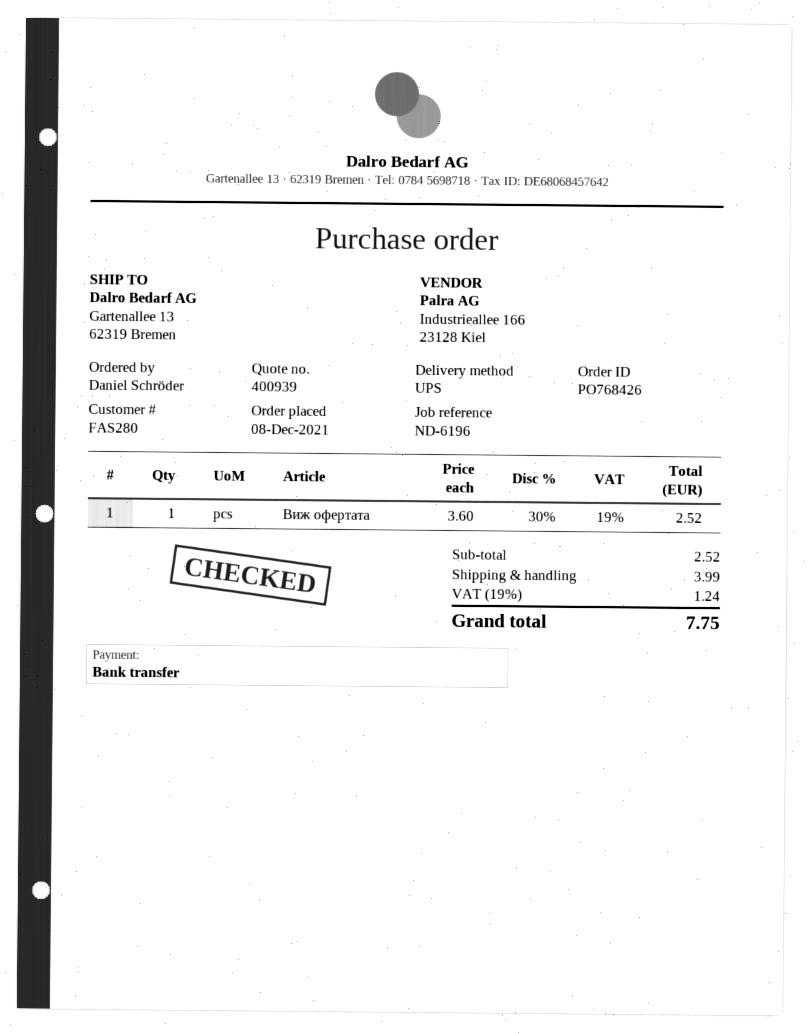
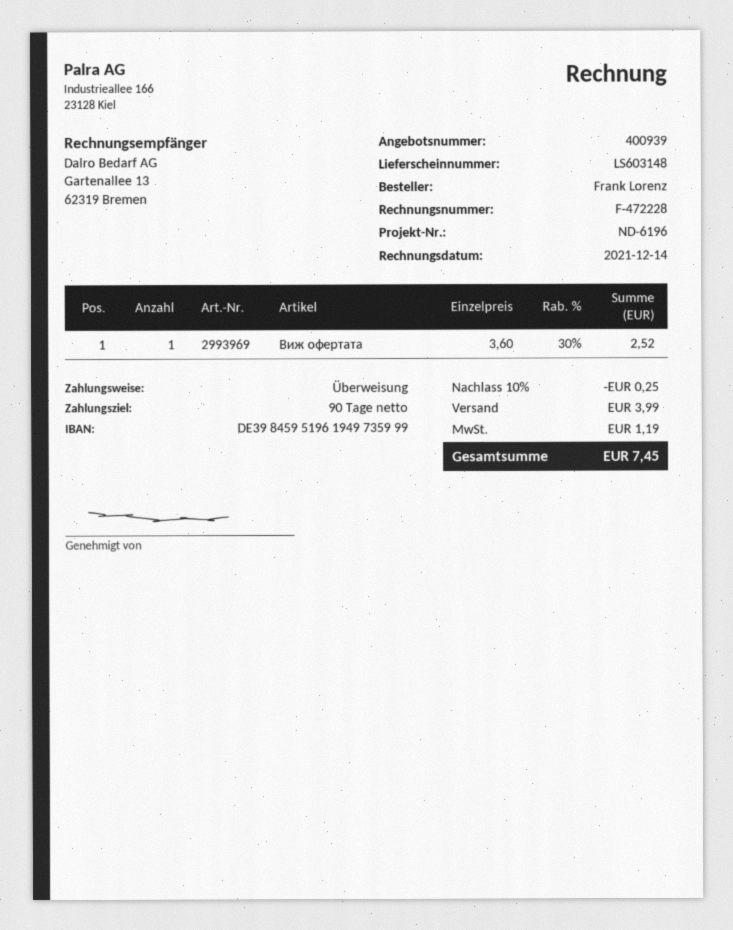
ordered by: Daniel Schröder -> Frank Lorenz
discount: none -> 10% = 0.25
tax: 1.24 -> 1.19
total: 7.75 -> 7.45

